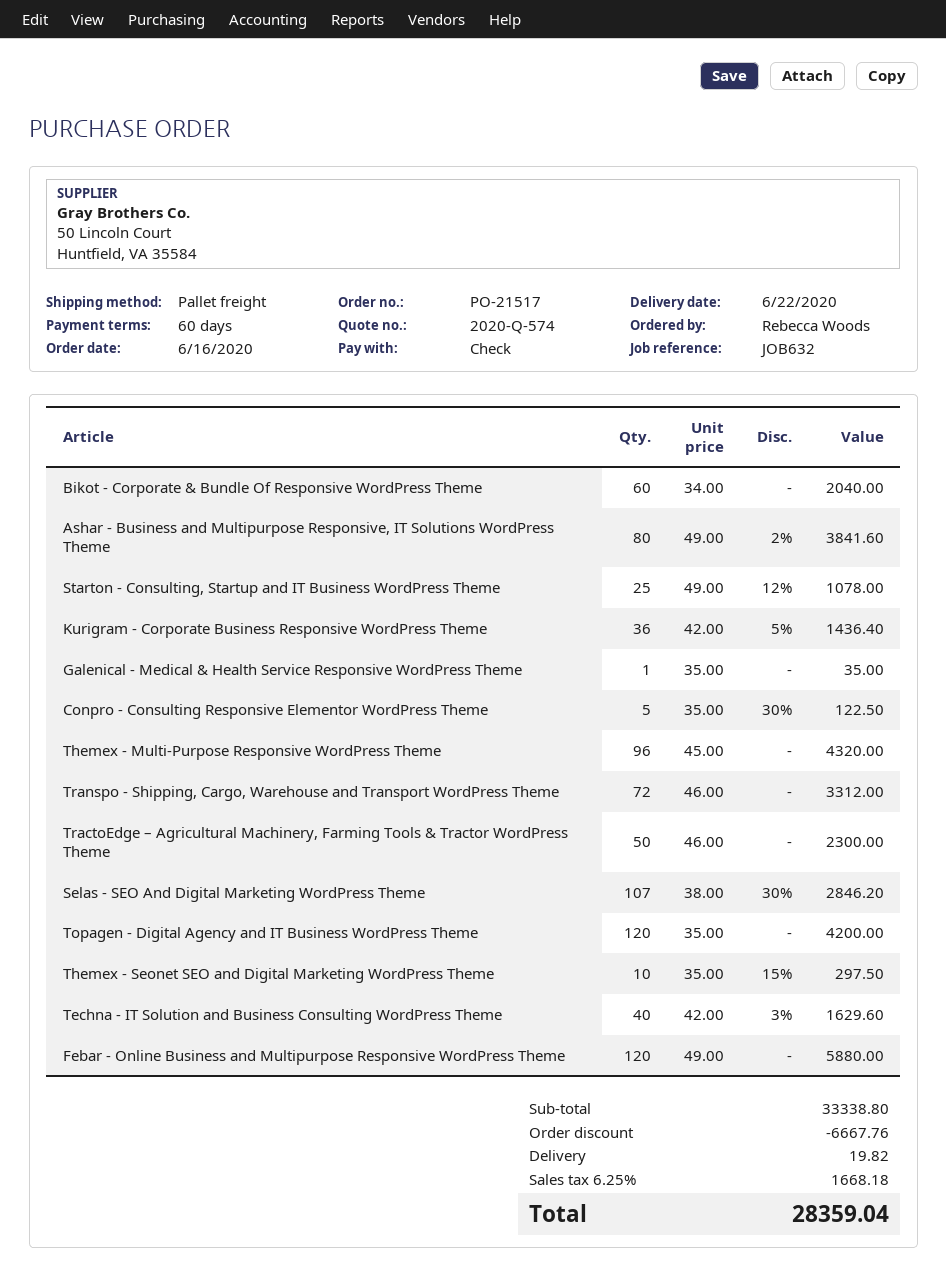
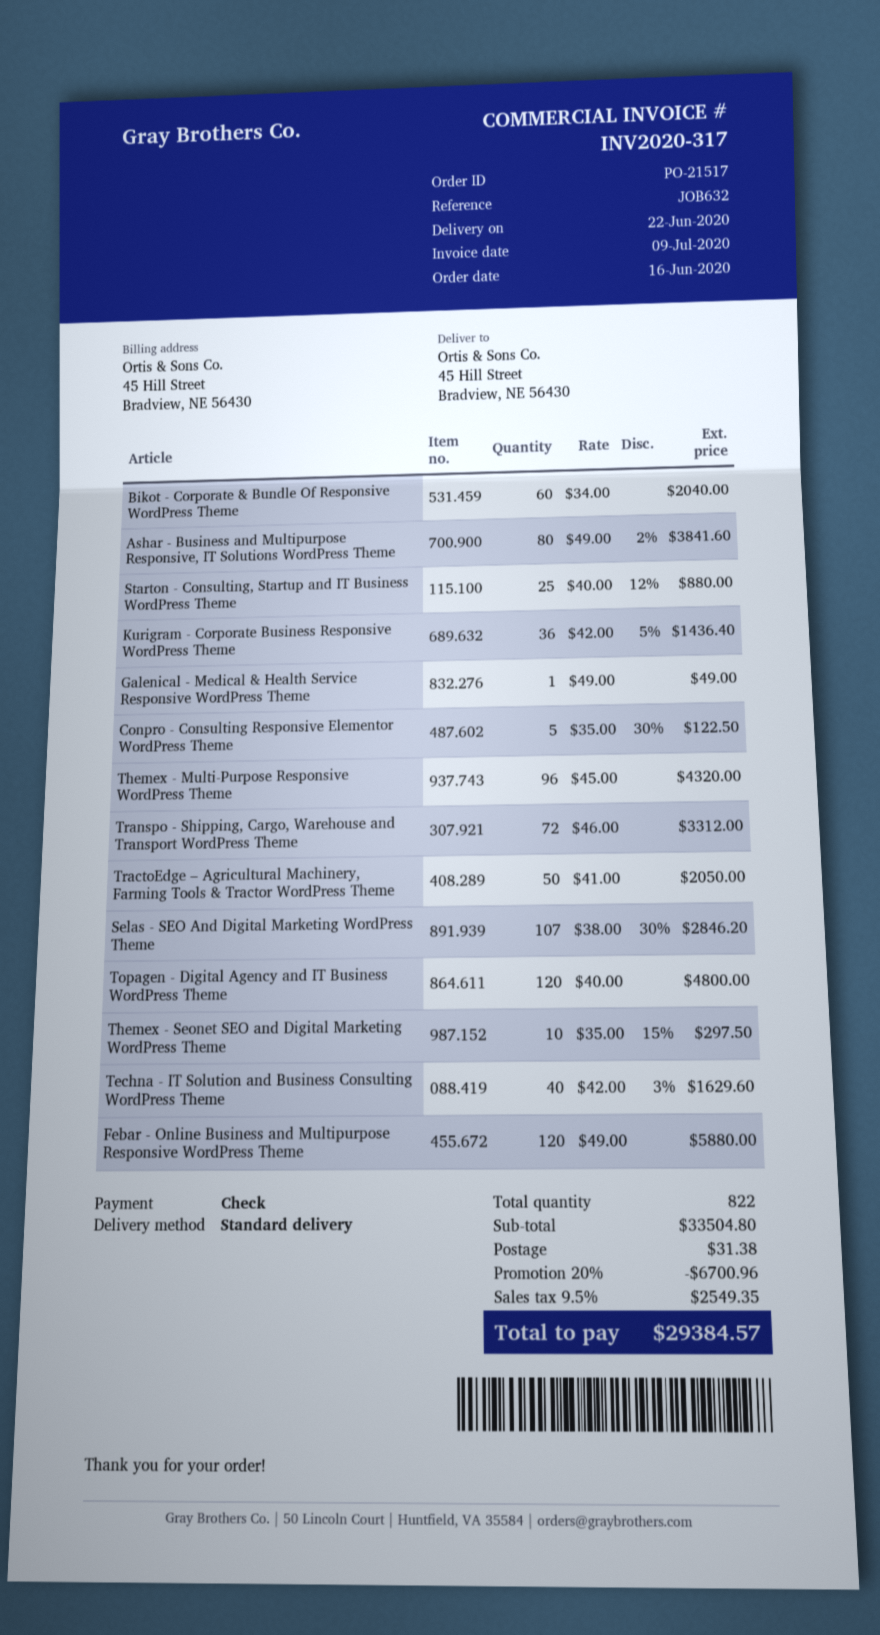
shipping method: pallet freight -> standard
Starton - Consulting, Startup and IT Business WordPress Theme: 25 x 49.00 - 12% = 1078.00 -> 25 x 40.00 - 12% = 880.00
Galenical - Medical & Health Service Responsive WordPress Theme: 1 x 35.00 = 35.00 -> 1 x 49.00 = 49.00
TractoEdge – Agricultural Machinery, Farming Tools & Tractor WordPress Theme: 50 x 46.00 = 2300.00 -> 50 x 41.00 = 2050.00
Topagen - Digital Agency and IT Business WordPress Theme: 120 x 35.00 = 4200.00 -> 120 x 40.00 = 4800.00
subtotal: 33338.80 -> 33504.80
discount: 6667.76 -> 6700.96
shipping: 19.82 -> 31.38
tax: 6.25% = 1668.18 -> 9.5% = 2549.35
total: 28359.04 -> 29384.57

